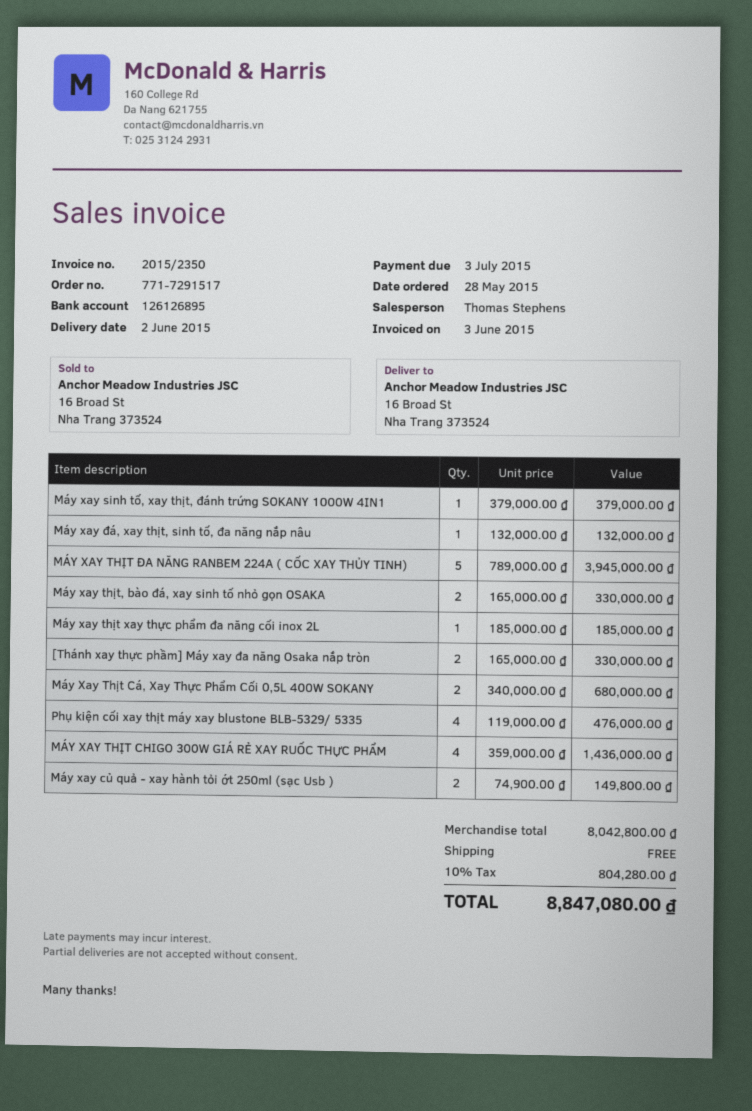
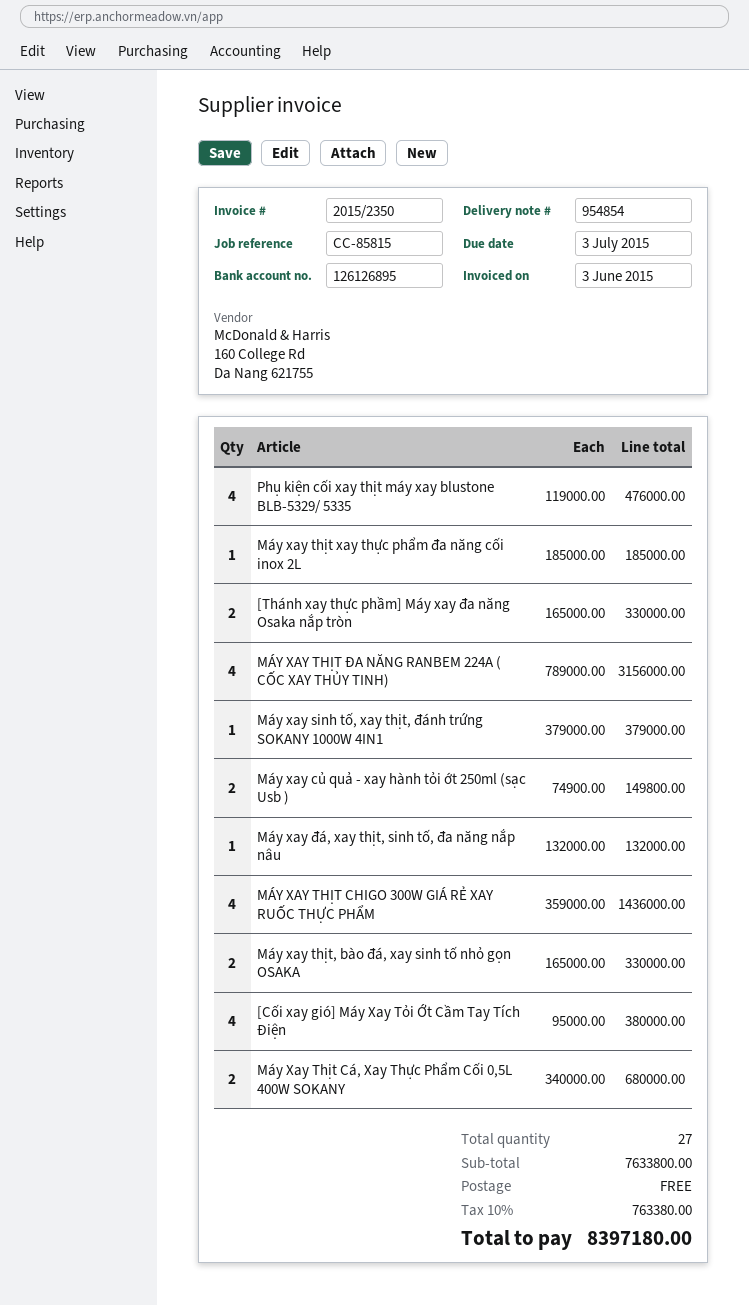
MÁY XAY THỊT ĐA NĂNG RANBEM 224A ( CỐC XAY THỦY TINH): 5 x 789000.00 = 3945000.00 -> 4 x 789000.00 = 3156000.00
[Cối xay gió] Máy Xay Tỏi Ớt Cầm Tay Tích Điện: none -> 4 x 95000.00 = 380000.00
subtotal: 8042800.00 -> 7633800.00
tax: 10% = 804280.00 -> 10% = 763380.00
total: 8847080.00 -> 8397180.00

